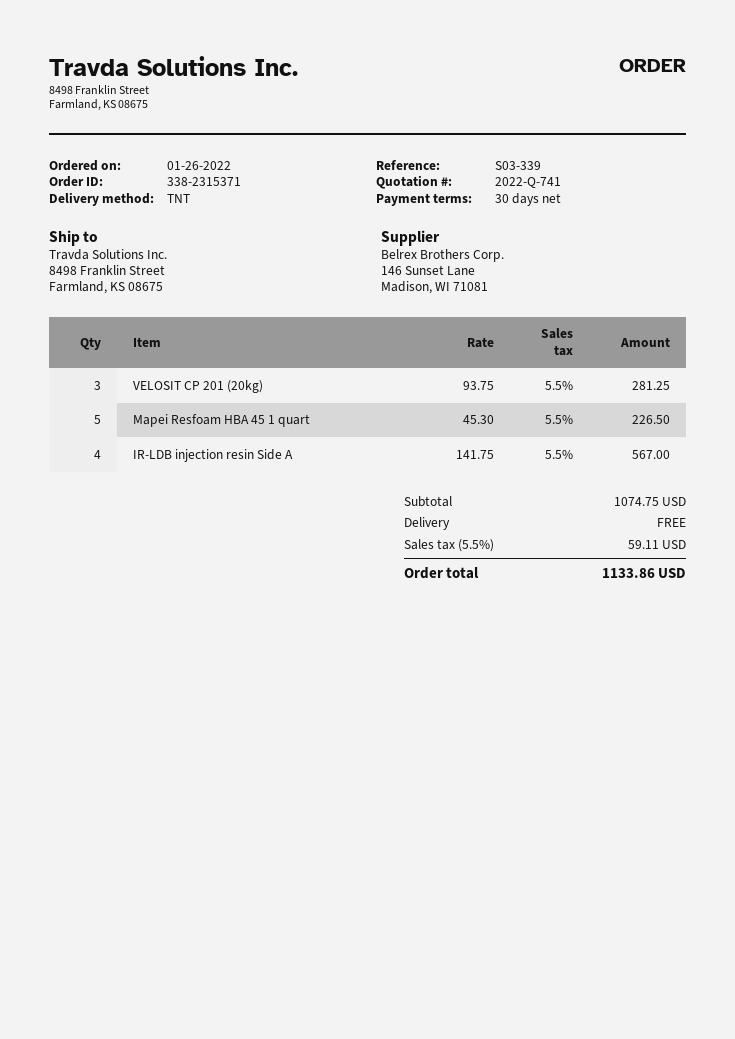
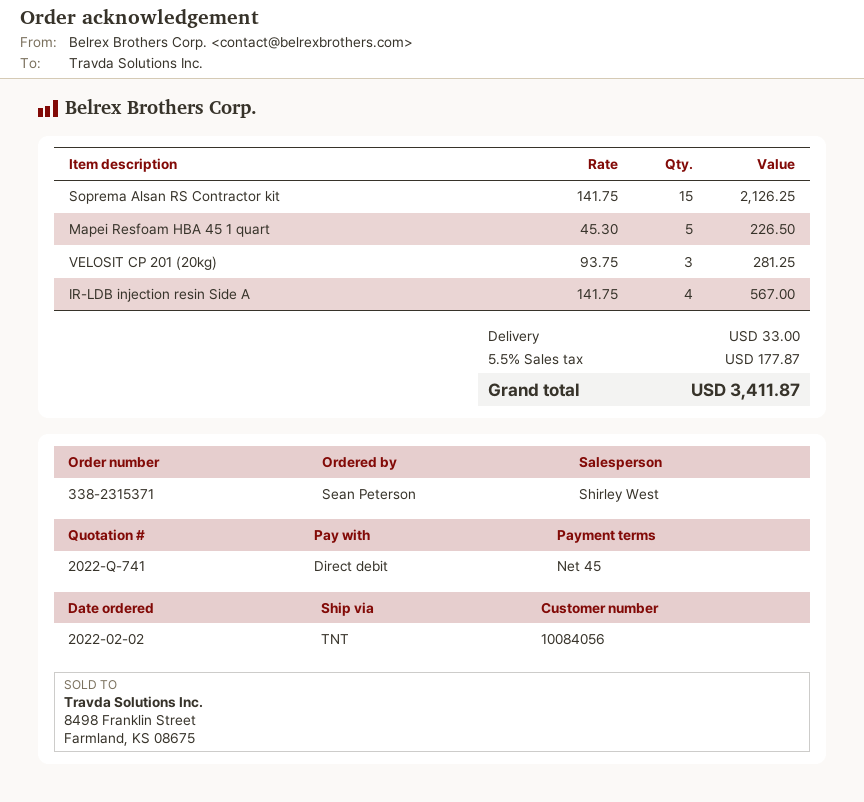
order date: 2022-01-26 -> 2022-02-02
payment terms: 30 days -> 45 days
Soprema Alsan RS Contractor kit: none -> 15 x 141.75 = 2126.25
shipping: 0.00 -> 33.00
tax: 5.5% = 59.11 -> 5.5% = 177.87
total: 1133.86 -> 3411.87

